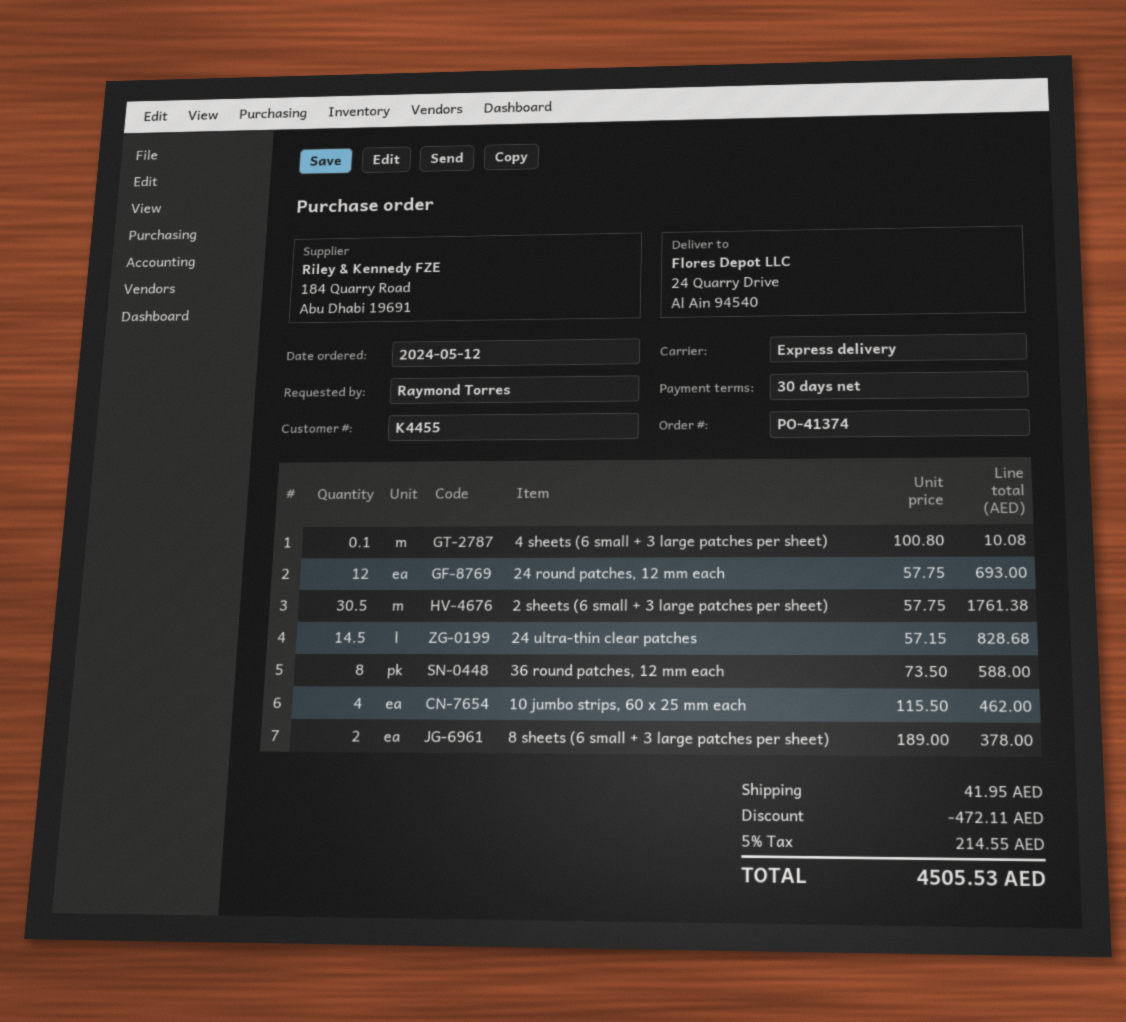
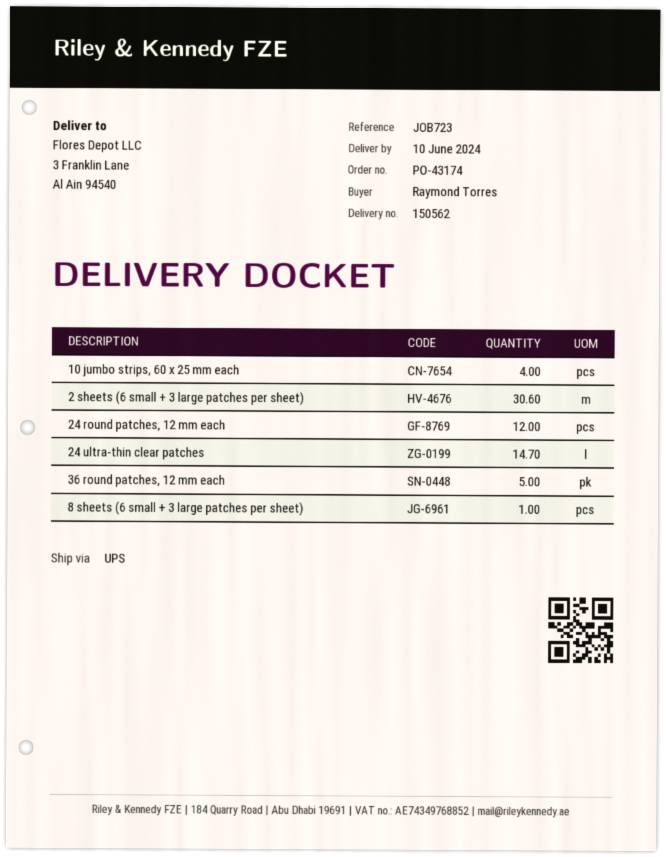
order number: PO-41374 -> PO-43174
shipping method: express -> UPS
ship to: 24 Quarry Drive, Al Ain 94540 -> 3 Franklin Lane, Al Ain 94540
4 sheets (6 small + 3 large patches per sheet): 0.1 -> none
2 sheets (6 small + 3 large patches per sheet): 30.5 -> 30.6
24 ultra-thin clear patches: 14.5 -> 14.7
36 round patches, 12 mm each: 8 -> 5
8 sheets (6 small + 3 large patches per sheet): 2 -> 1

